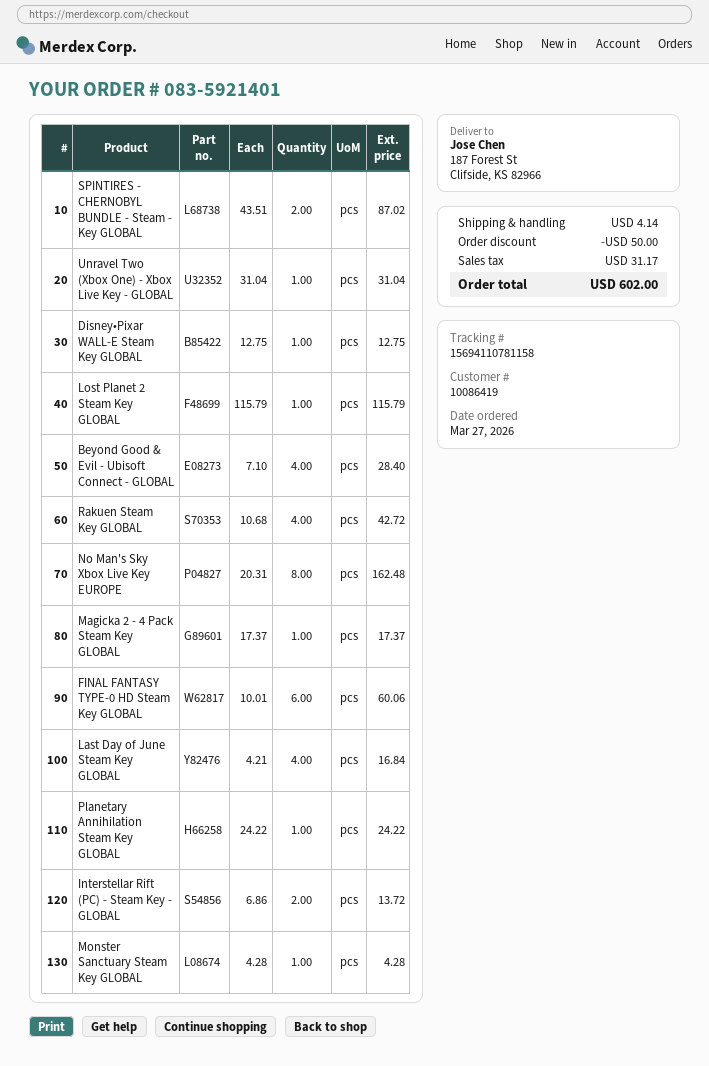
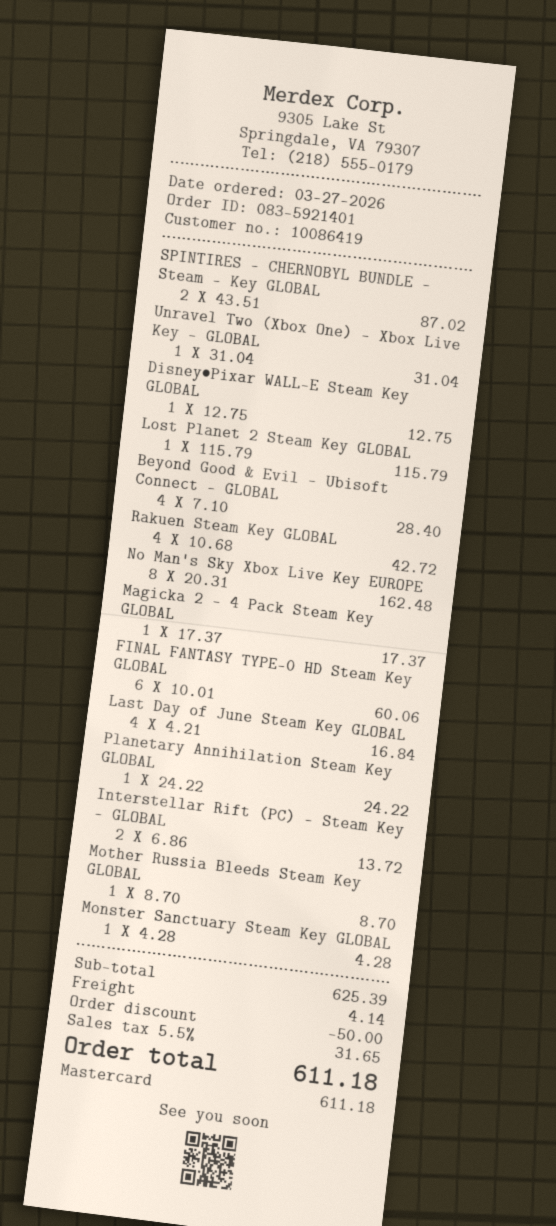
Mother Russia Bleeds Steam Key GLOBAL: none -> 1 x 8.70 = 8.70
tax: 31.17 -> 31.65
total: 602.00 -> 611.18

